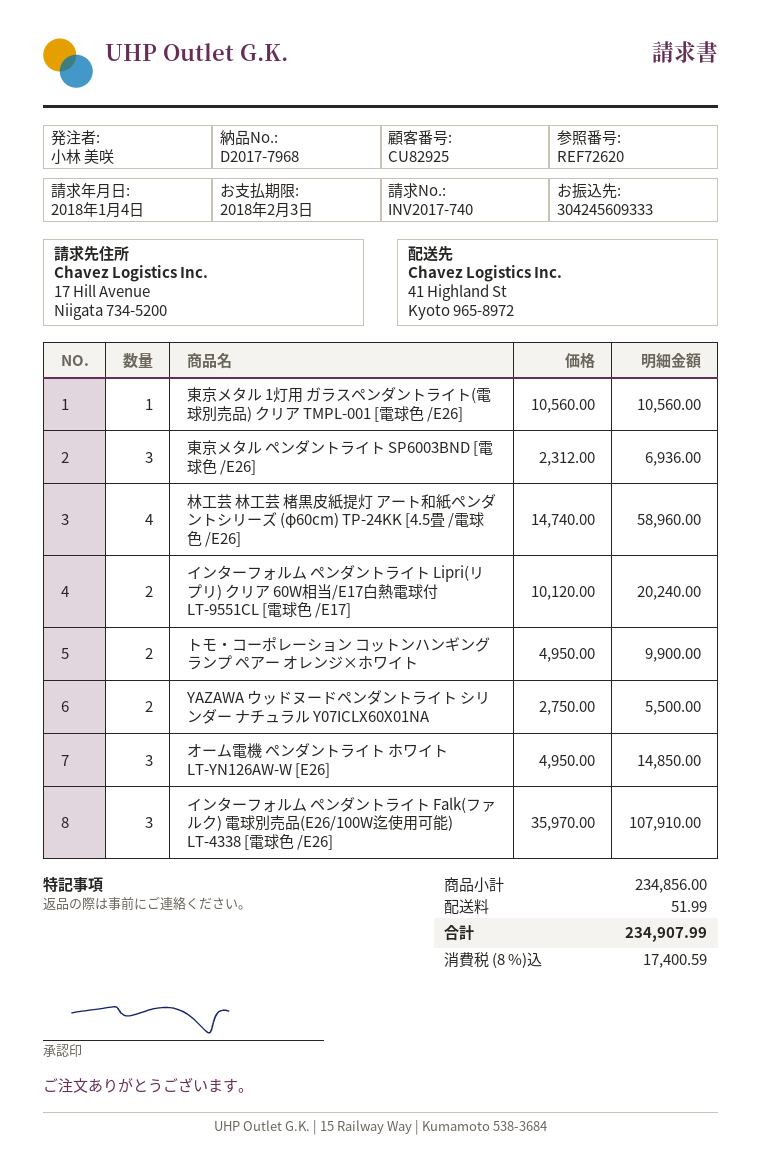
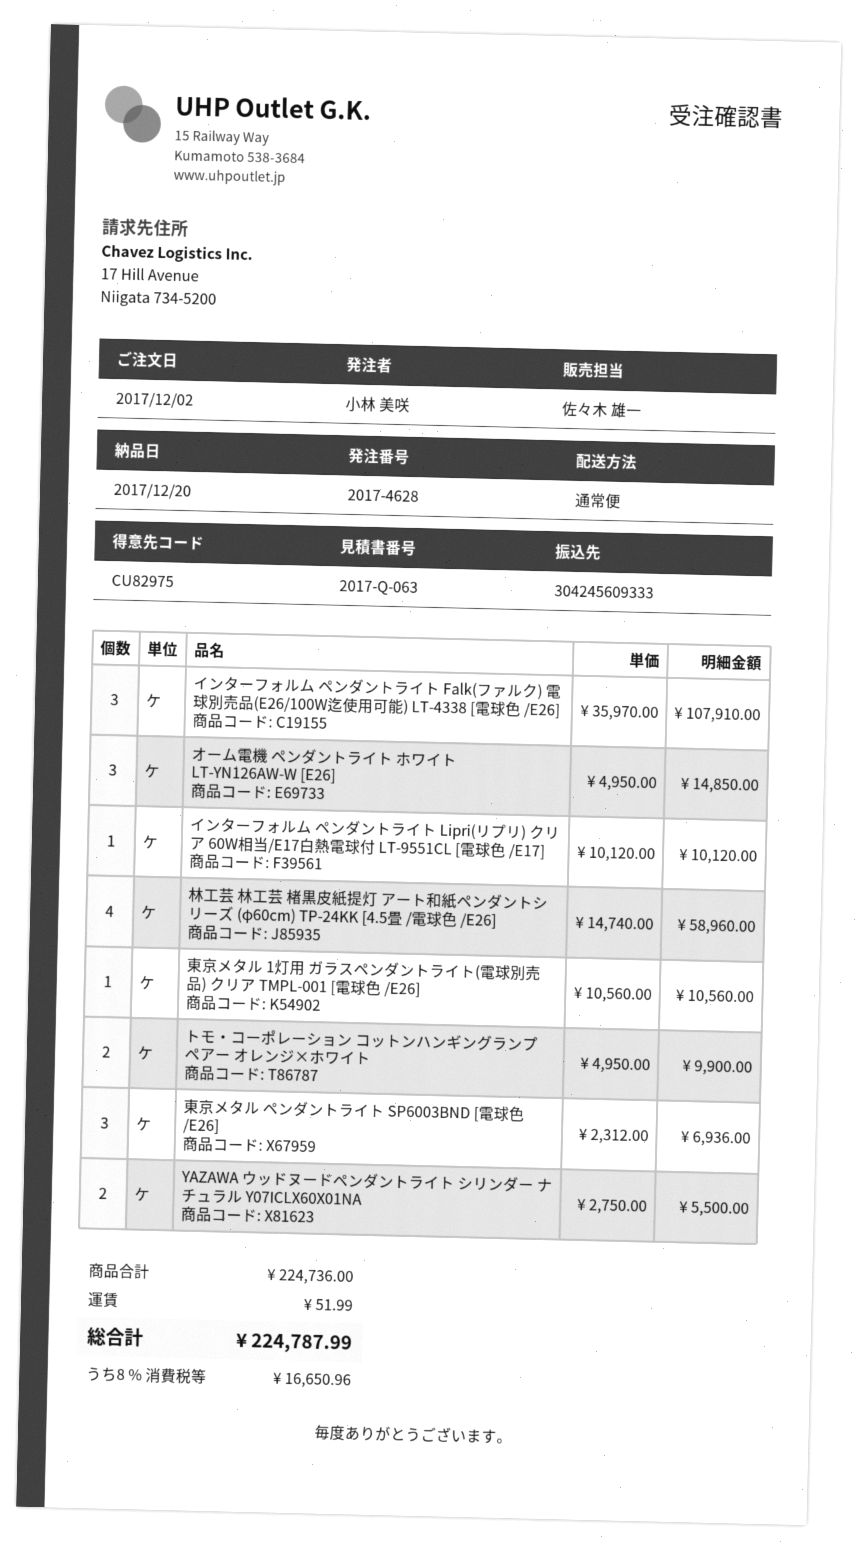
customer number: CU82925 -> CU82975
インターフォルム ペンダントライト Lipri(リプリ) クリア 60W相当/E17白熱電球付 LT-9551CL [電球色 /E17]: 2 x 10120.00 = 20240.00 -> 1 x 10120.00 = 10120.00
subtotal: 234856.00 -> 224736.00
tax: 8% = 17400.59 -> 8% = 16650.96
total: 234907.99 -> 224787.99

